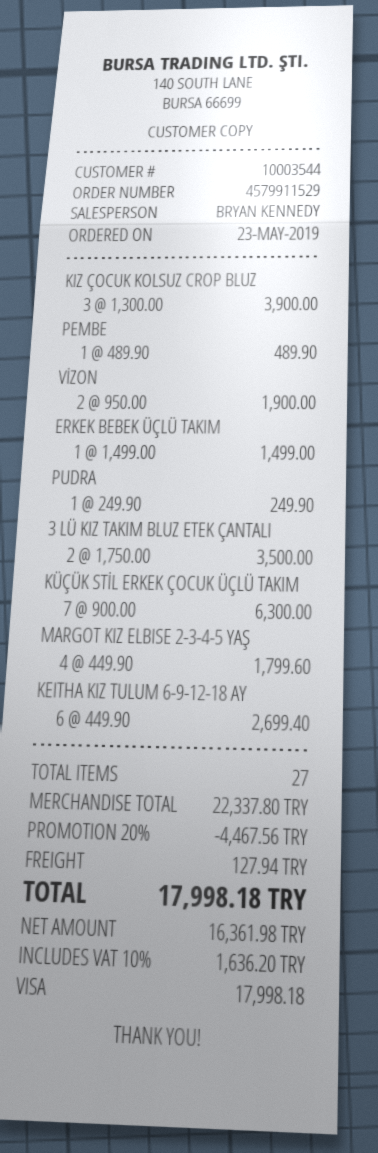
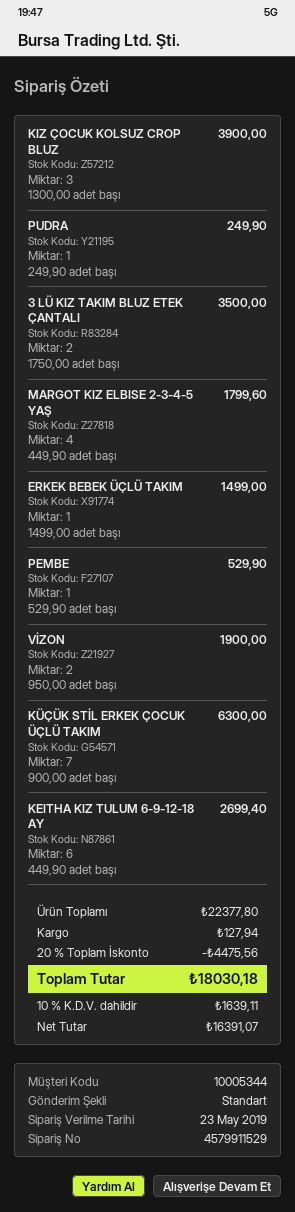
customer number: 10003544 -> 10005344
PEMBE: 1 x 489.90 = 489.90 -> 1 x 529.90 = 529.90
subtotal: 22337.80 -> 22377.80
discount: 20% = 4467.56 -> 20% = 4475.56
net: 16361.98 -> 16391.07
tax: 10% = 1636.20 -> 10% = 1639.11
total: 17998.18 -> 18030.18

